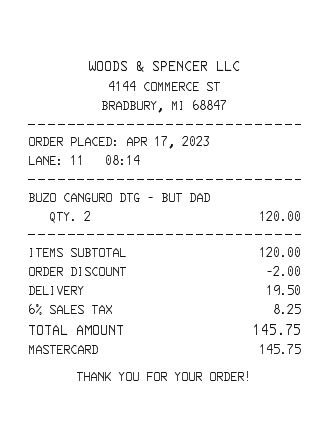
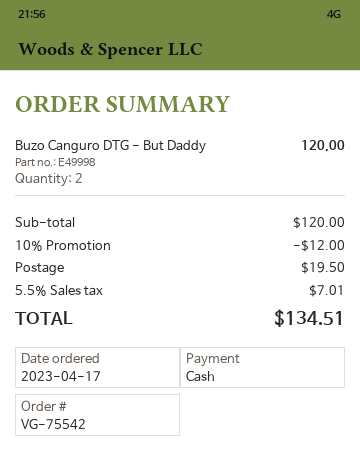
payment method: Mastercard -> cash
discount: 2.00 -> 12.00
tax: 6% = 8.25 -> 5.5% = 7.01
total: 145.75 -> 134.51

